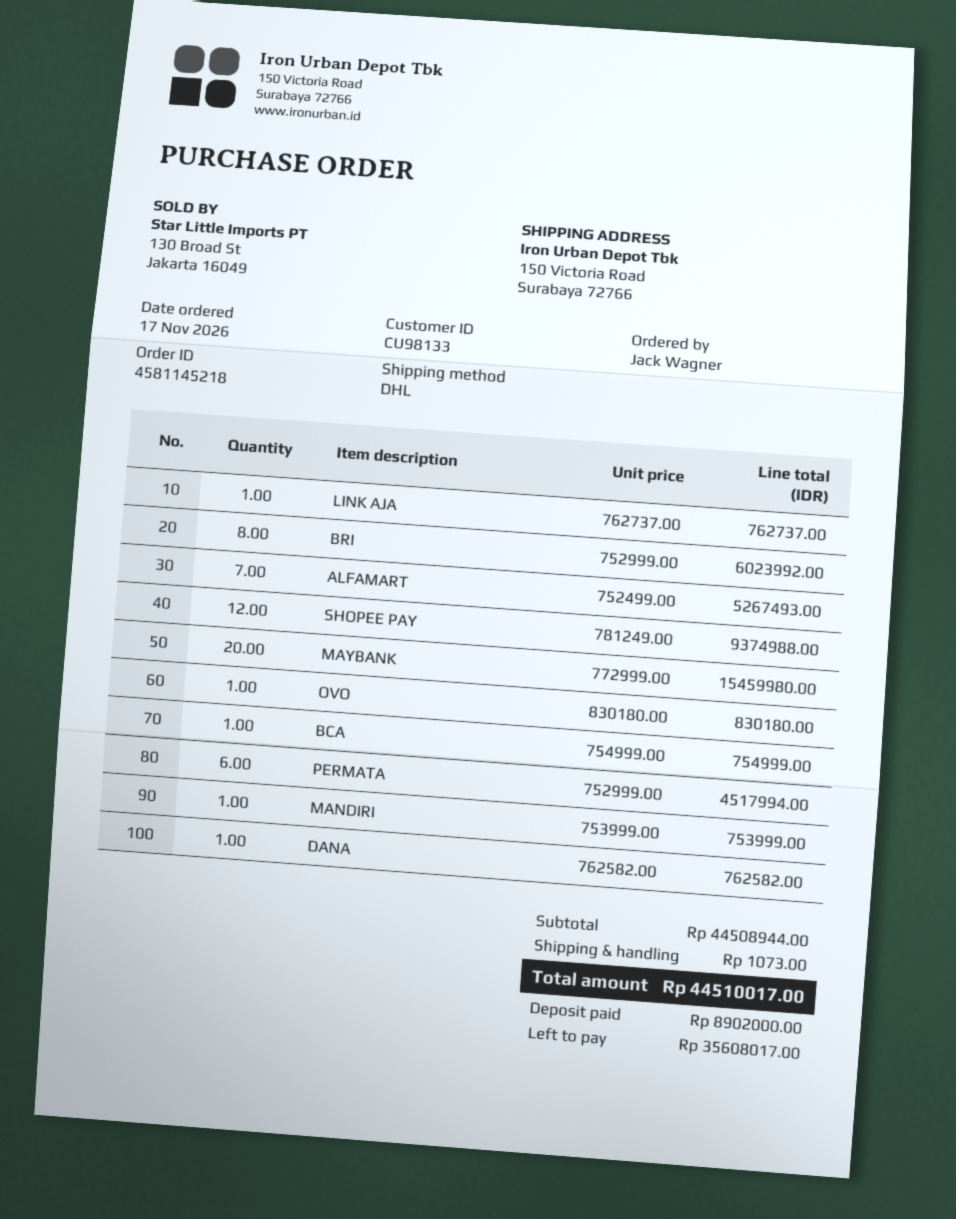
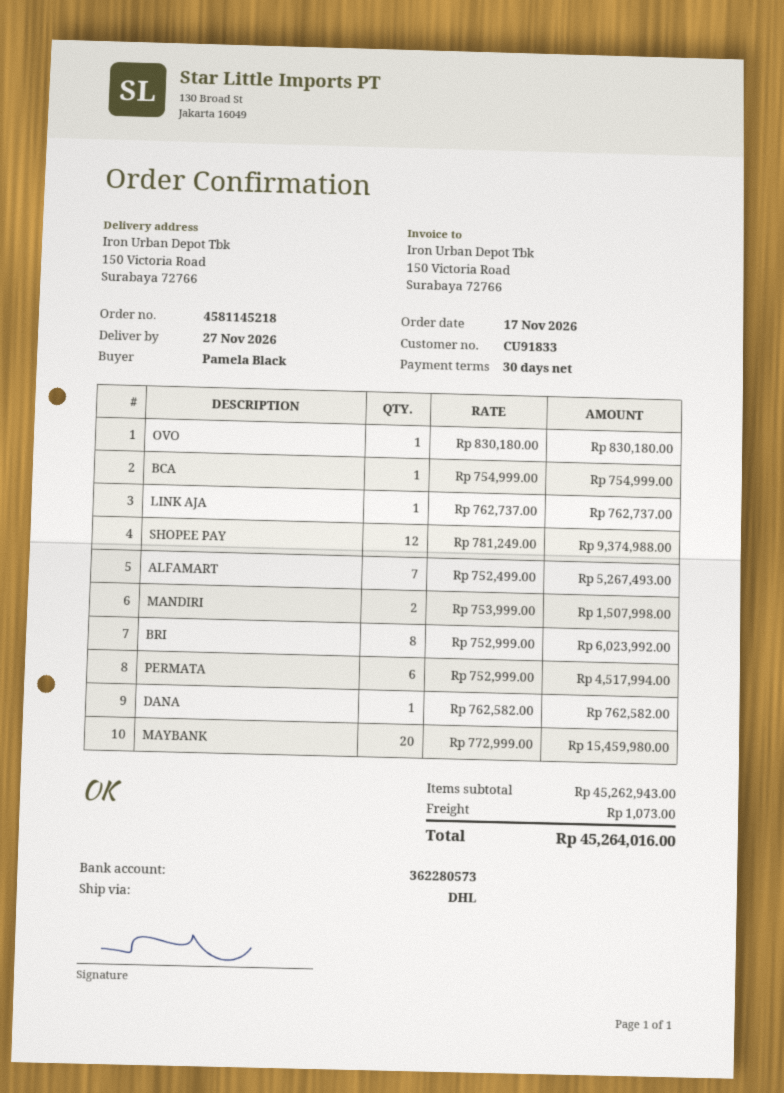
customer number: CU98133 -> CU91833
ordered by: Jack Wagner -> Pamela Black
MANDIRI: 1 x 753999.00 = 753999.00 -> 2 x 753999.00 = 1507998.00
subtotal: 44508944.00 -> 45262943.00
total: 44510017.00 -> 45264016.00

